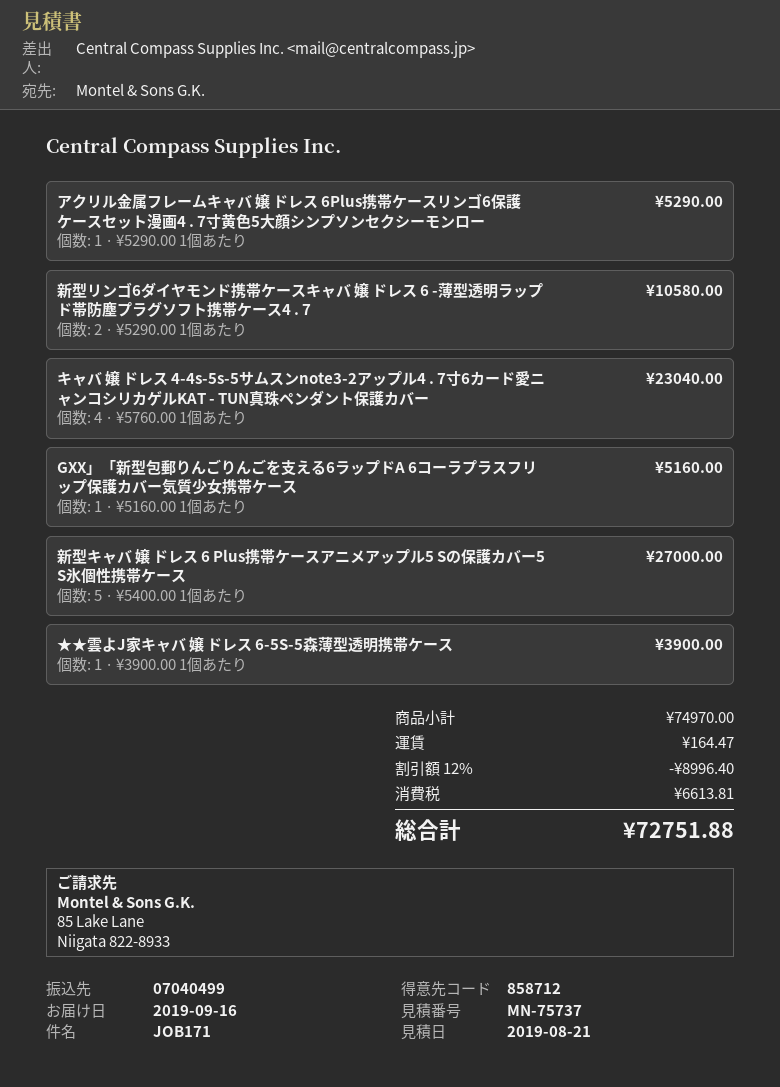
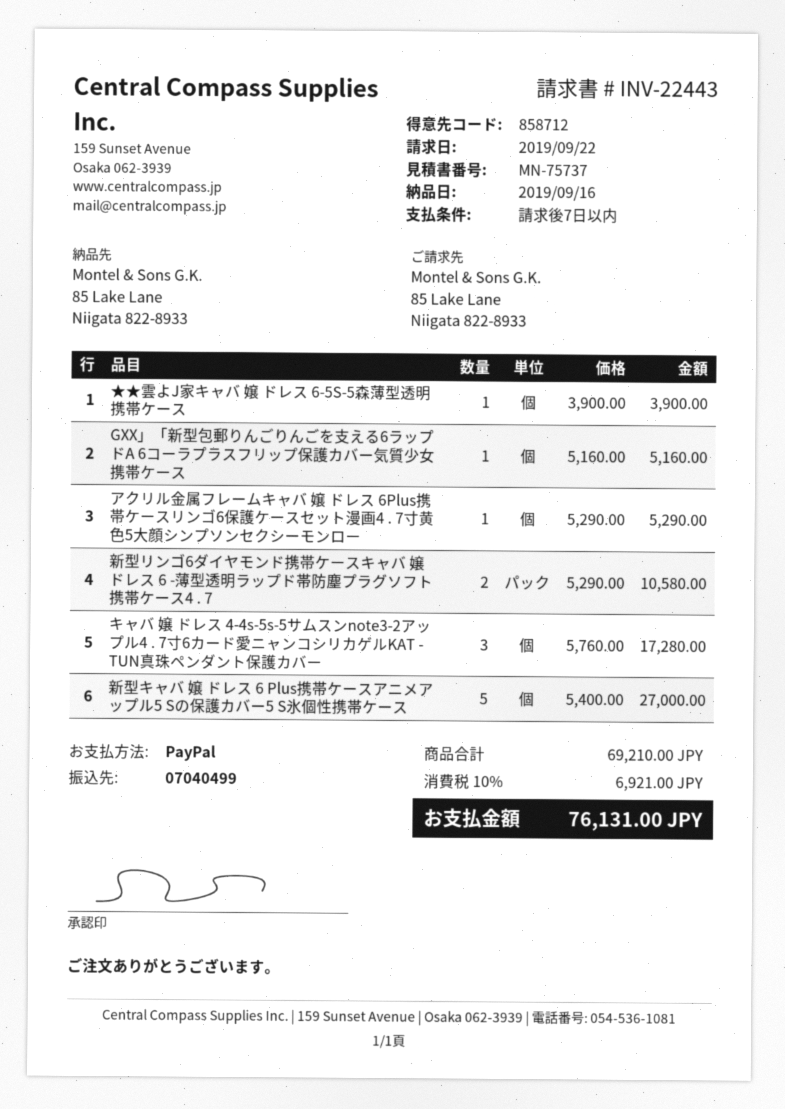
キャバ 嬢 ドレス 4-4s-5s-5サムスンnote3-2アップル4 . 7寸6カード愛ニャンコシリカゲルKAT - TUN真珠ペンダント保護カバー: 4 x 5760.00 = 23040.00 -> 3 x 5760.00 = 17280.00
subtotal: 74970.00 -> 69210.00
discount: 12% = 8996.40 -> none
shipping: 164.47 -> none
tax: 6613.81 -> 6921.00
total: 72751.88 -> 76131.00

